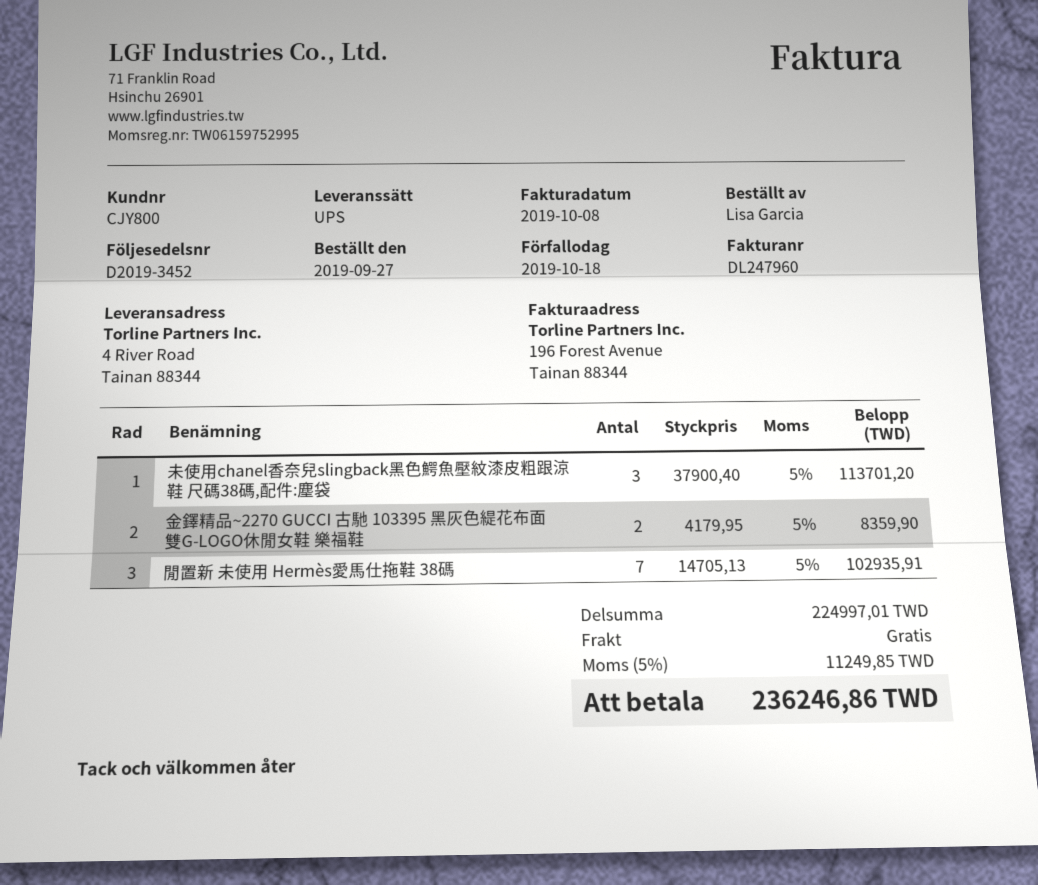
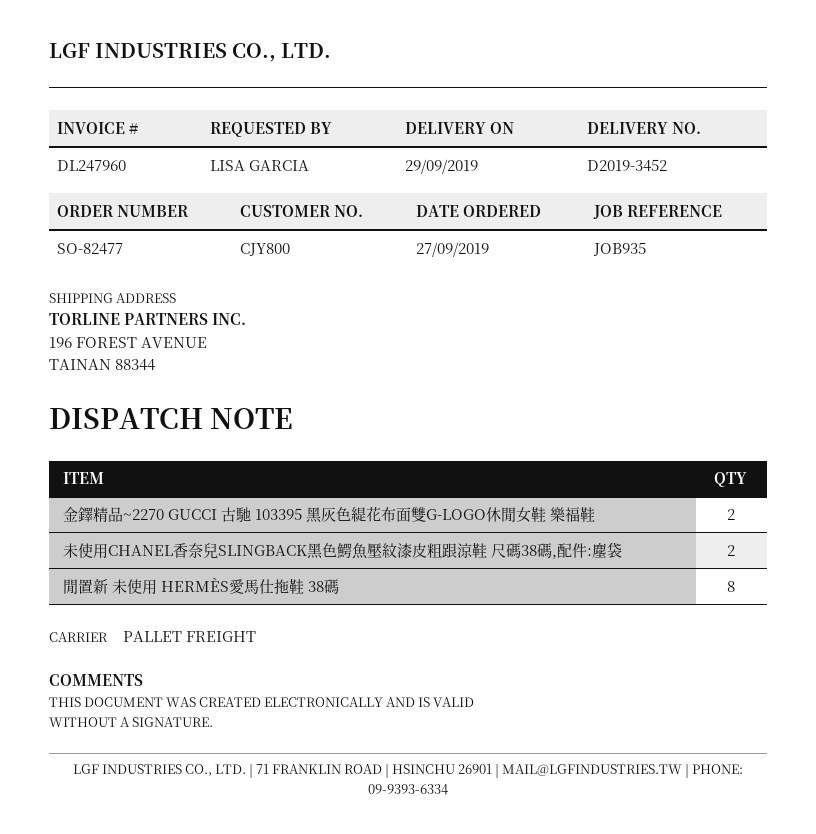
shipping method: UPS -> pallet freight
ship to: 4 River Road, Tainan 88344 -> 196 FOREST AVENUE, TAINAN 88344
未使用chanel香奈兒slingback黑色鰐魚壓紋漆皮粗跟涼鞋 尺碼38碼,配件:塵袋: 3 -> 2
閒置新 未使用 Hermès愛馬仕拖鞋 38碼: 7 -> 8

